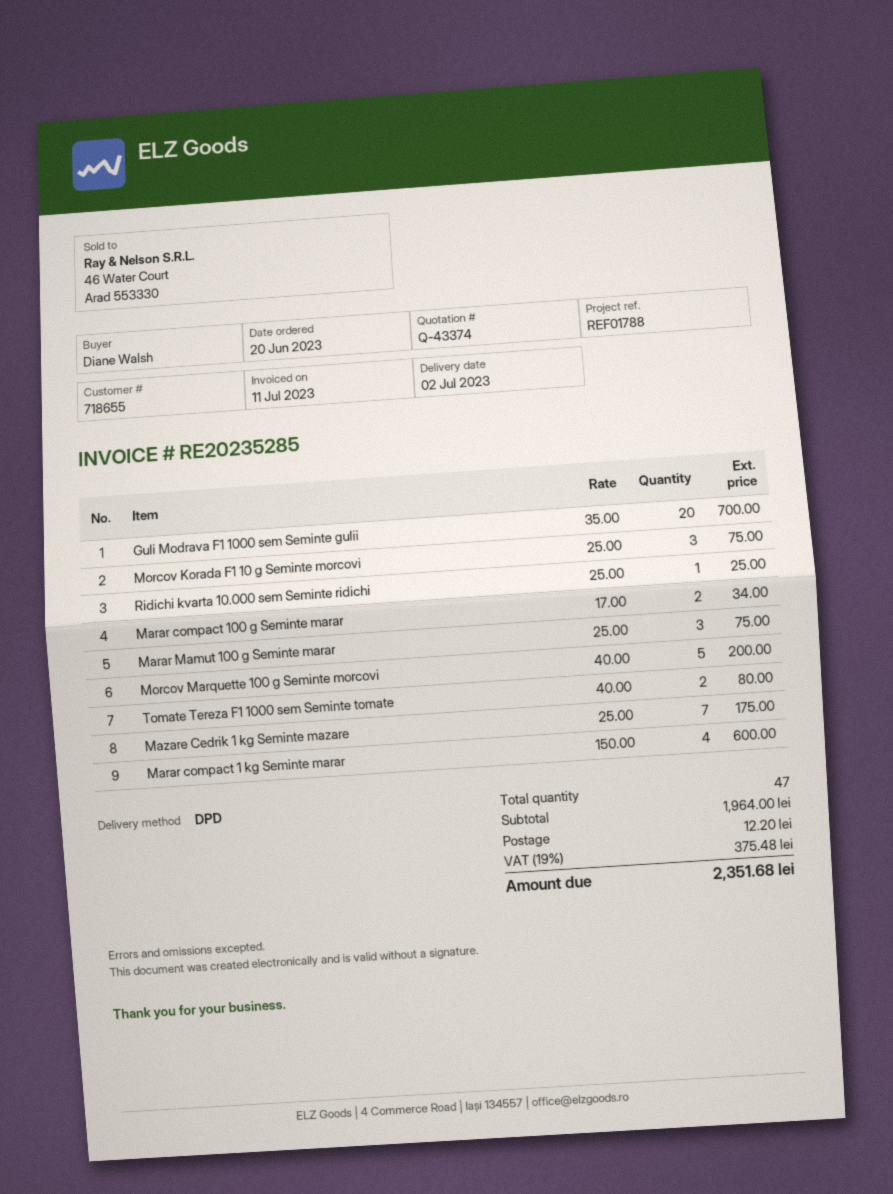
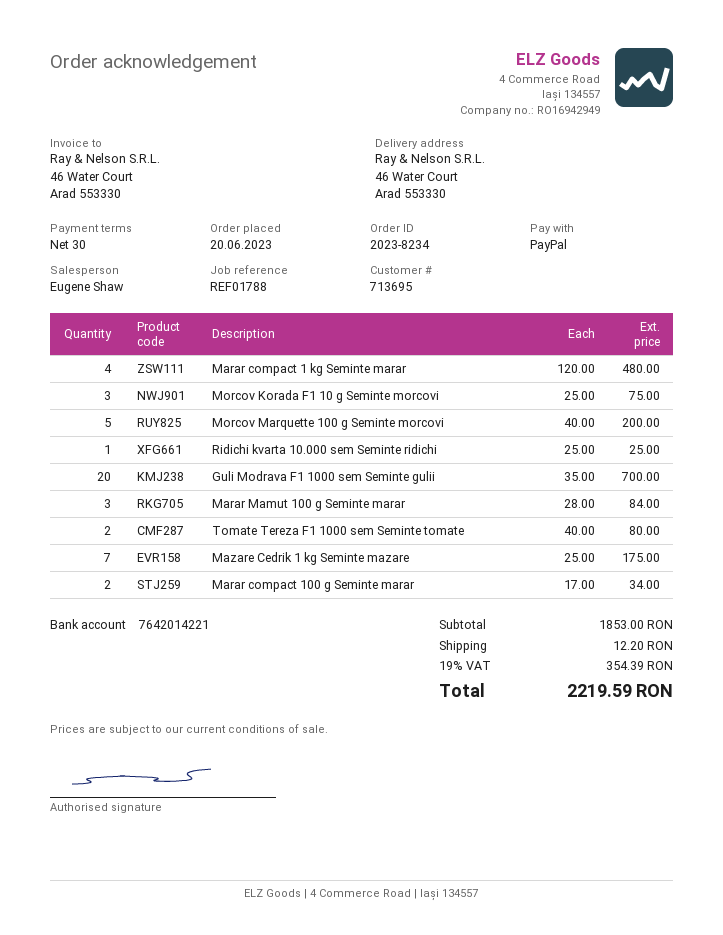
customer number: 718655 -> 713695
Marar Mamut 100 g Seminte marar: 3 x 25.00 = 75.00 -> 3 x 28.00 = 84.00
Marar compact 1 kg Seminte marar: 4 x 150.00 = 600.00 -> 4 x 120.00 = 480.00
subtotal: 1964.00 -> 1853.00
tax: 19% = 375.48 -> 19% = 354.39
total: 2351.68 -> 2219.59

